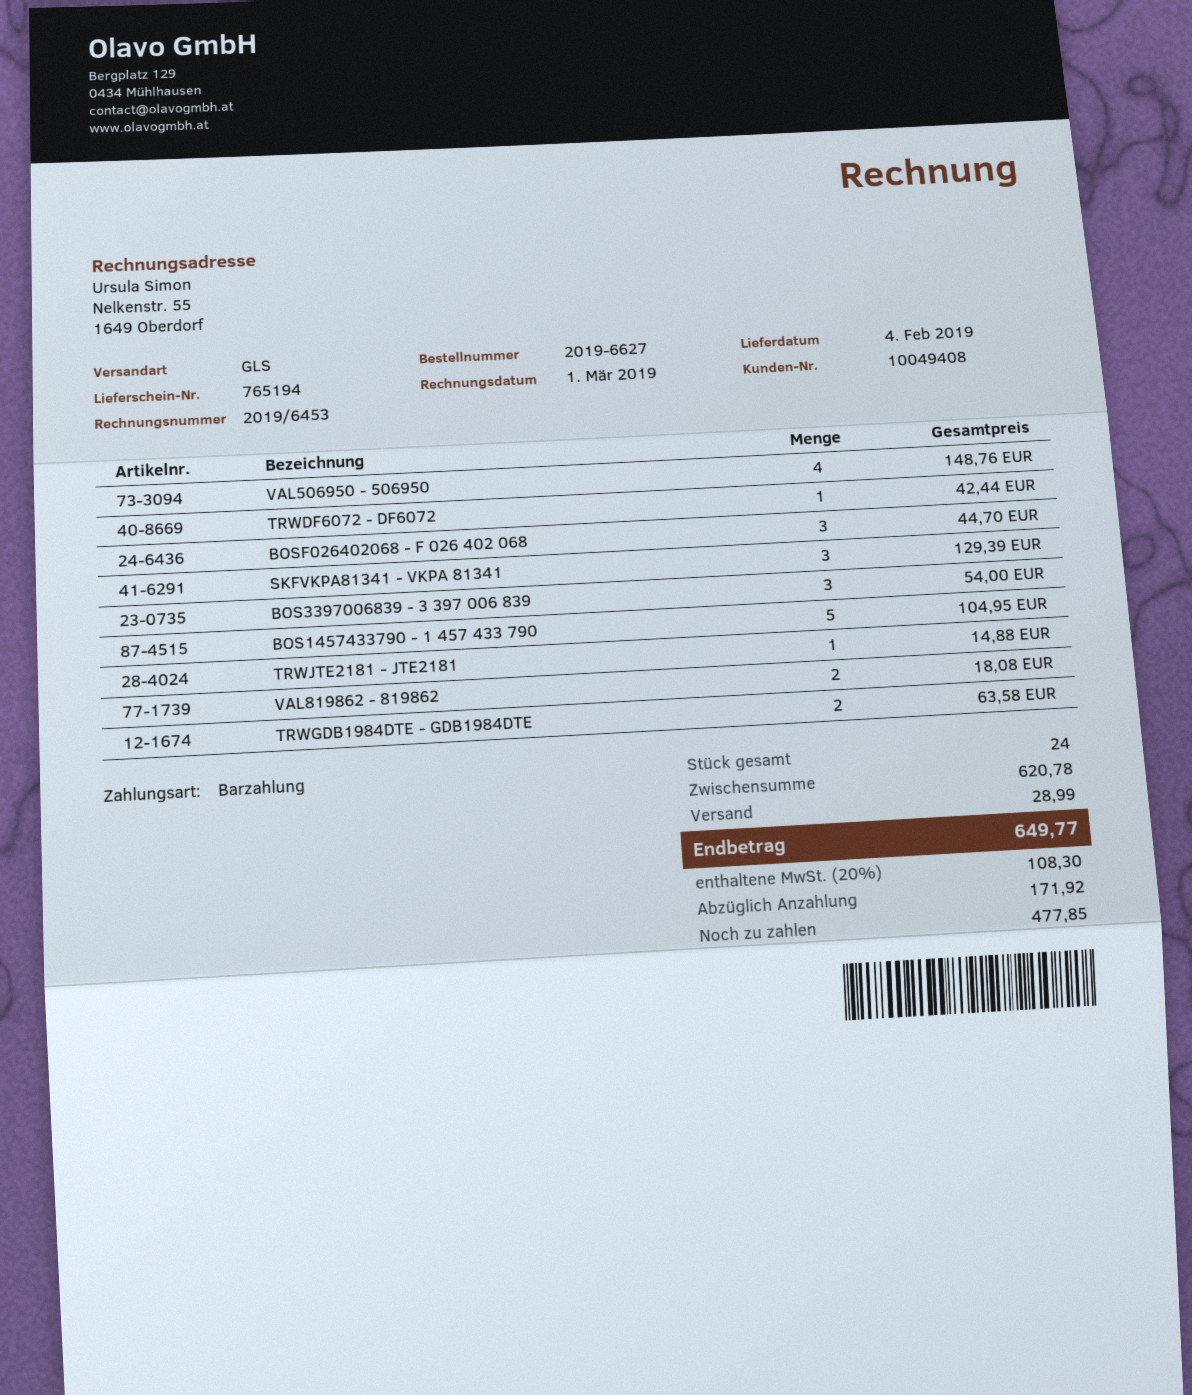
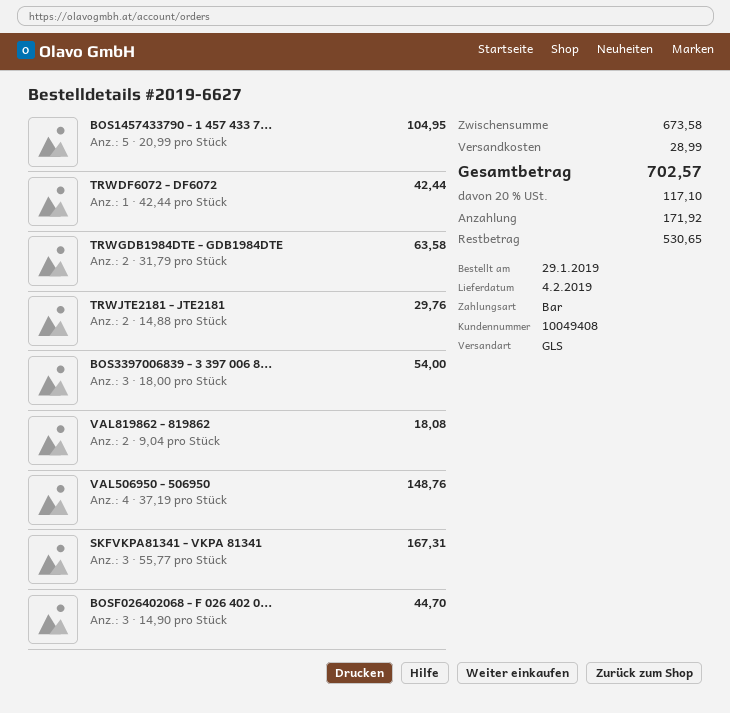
SKFVKPA81341 - VKPA 81341: 3 for 129.39 -> 3 for 167.31
TRWJTE2181 - JTE2181: 1 for 14.88 -> 2 for 29.76
subtotal: 620.78 -> 673.58
tax: 20% = 108.30 -> 20% = 117.10
total: 649.77 -> 702.57
balance: 477.85 -> 530.65

